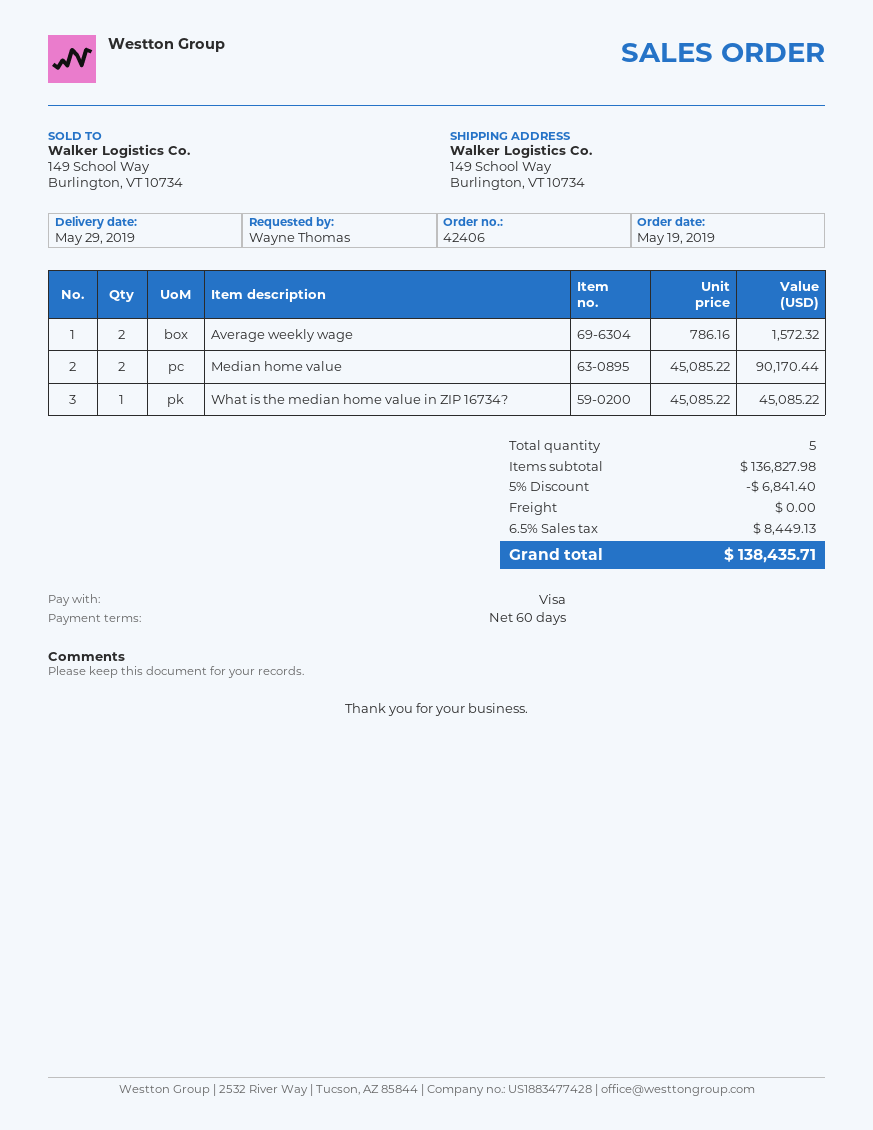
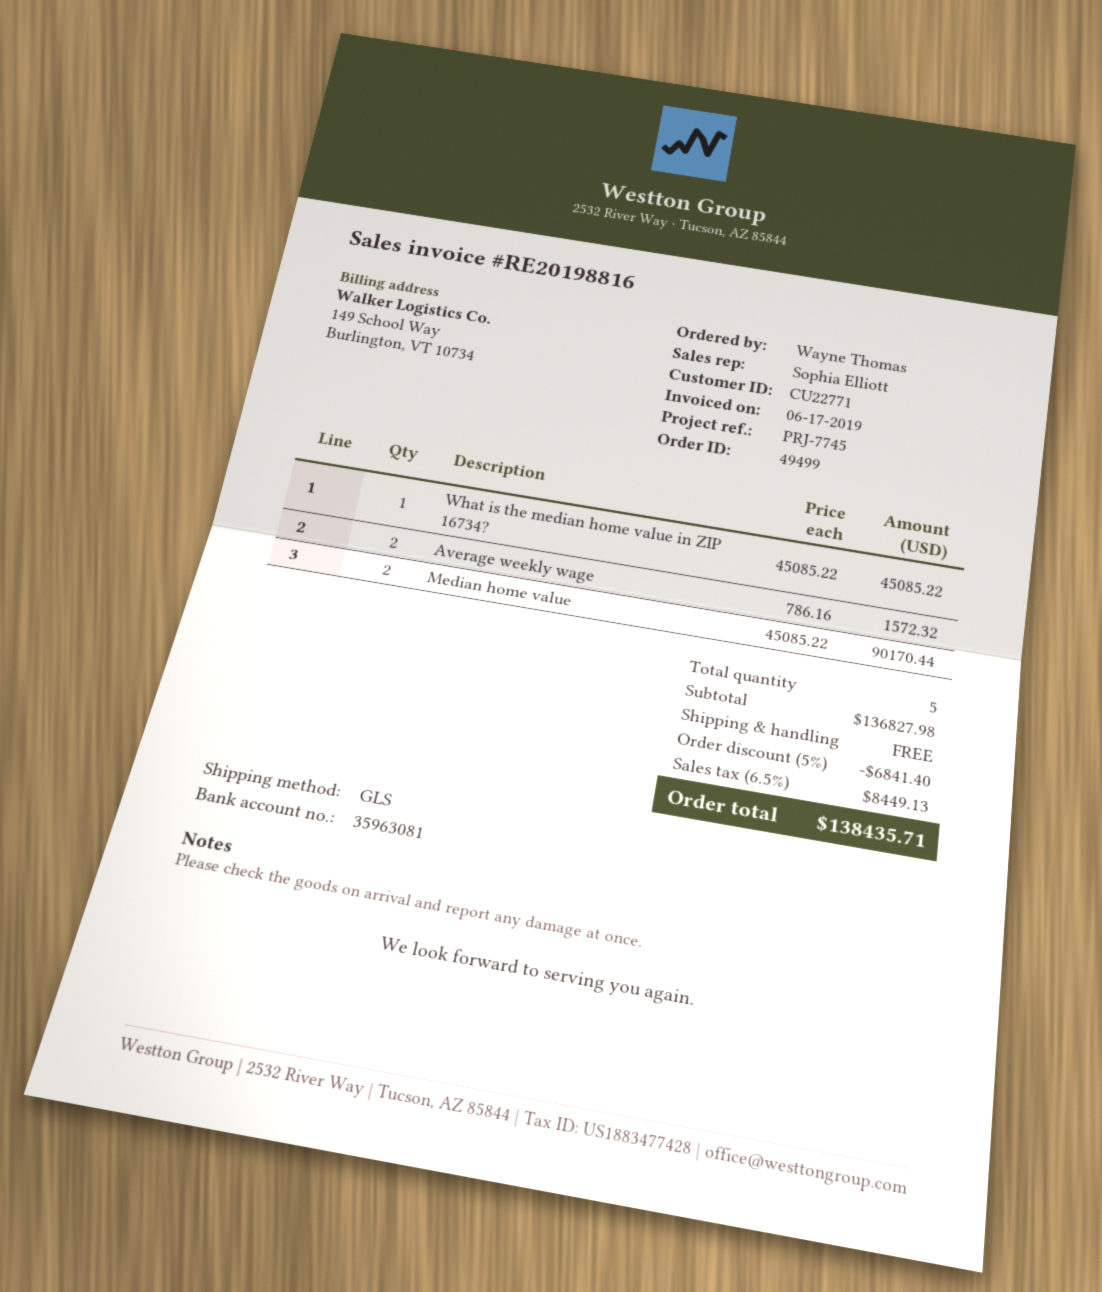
order number: 42406 -> 49499

